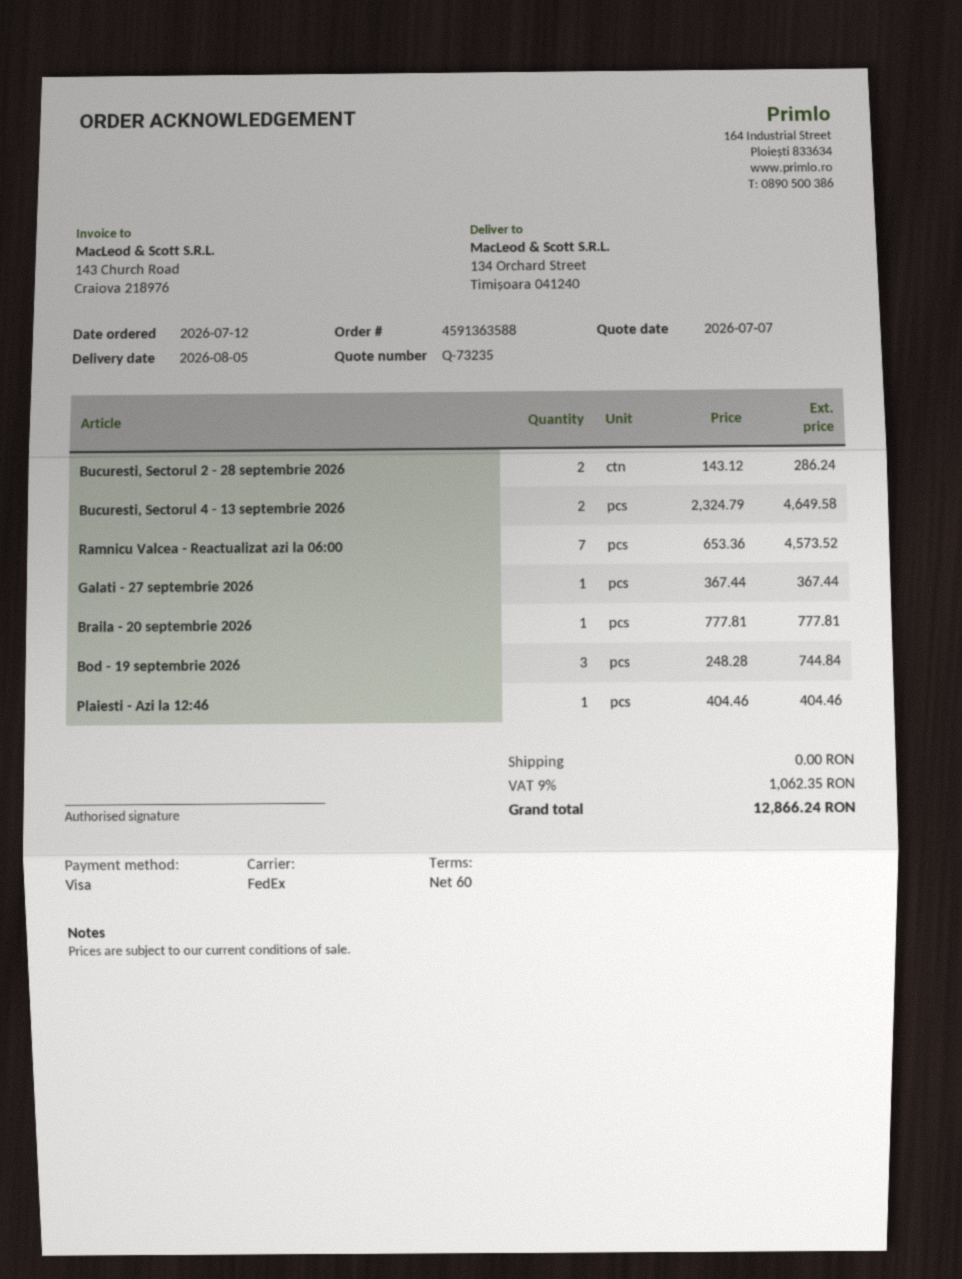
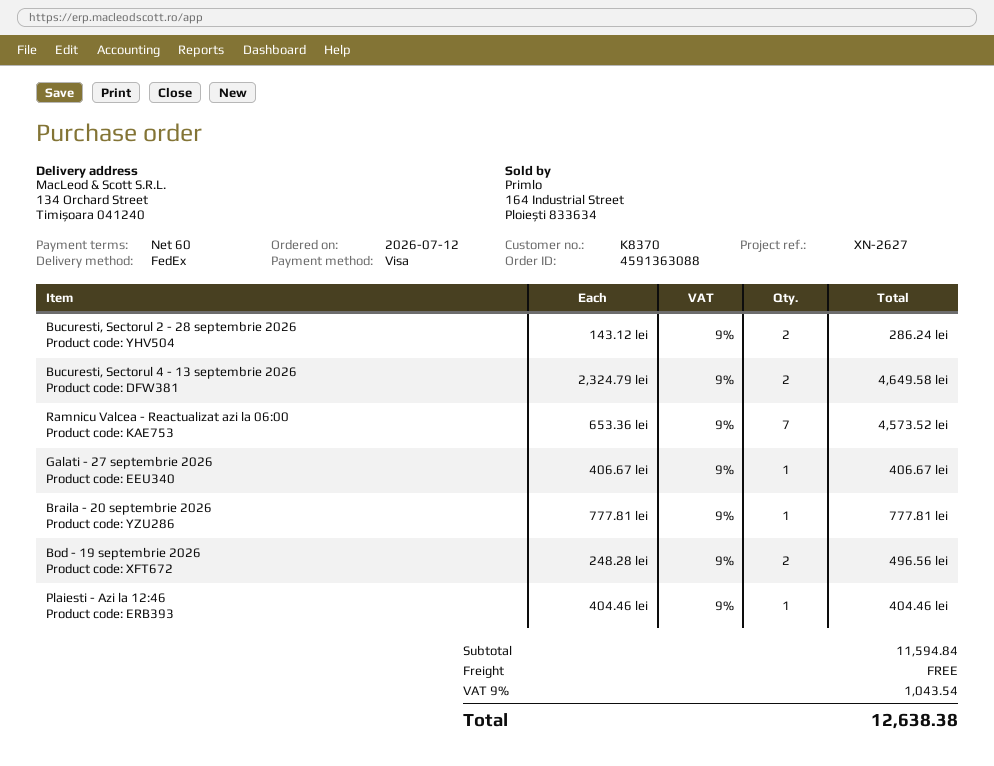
order number: 4591363588 -> 4591363088
Galati - 27 septembrie 2026: 1 x 367.44 = 367.44 -> 1 x 406.67 = 406.67
Bod - 19 septembrie 2026: 3 x 248.28 = 744.84 -> 2 x 248.28 = 496.56
tax: 9% = 1062.35 -> 9% = 1043.54
total: 12866.24 -> 12638.38

